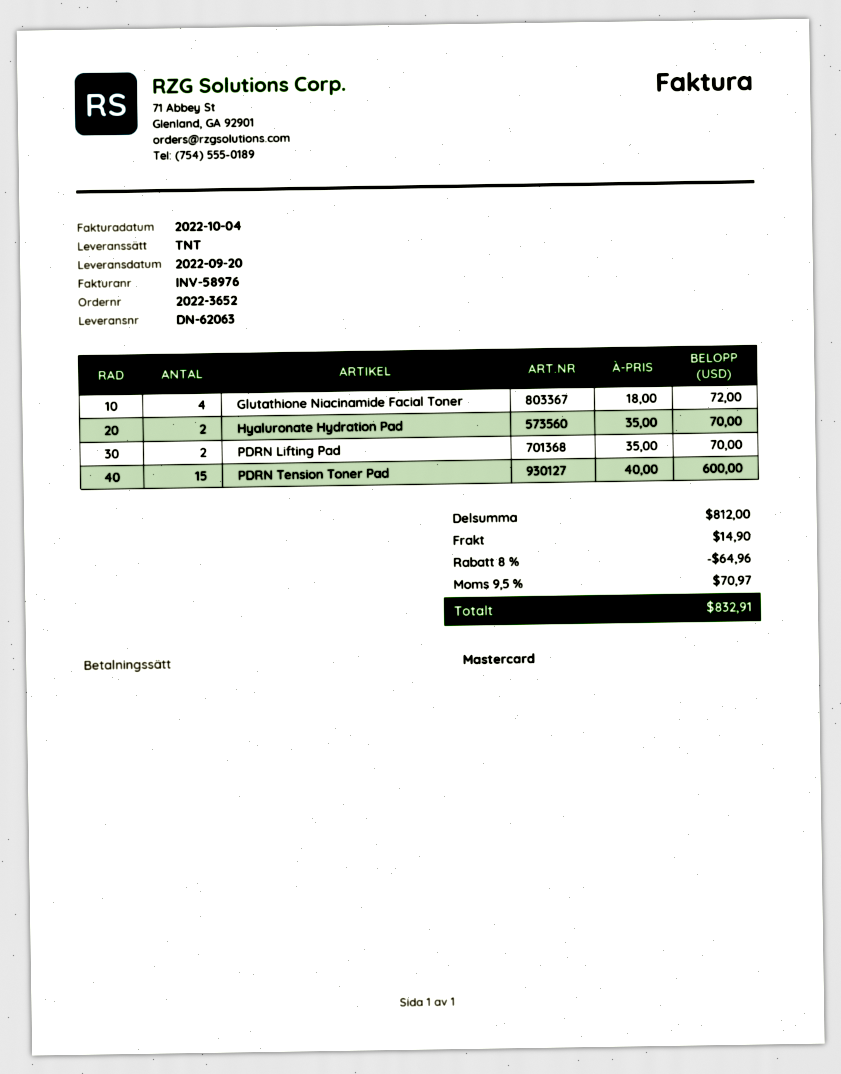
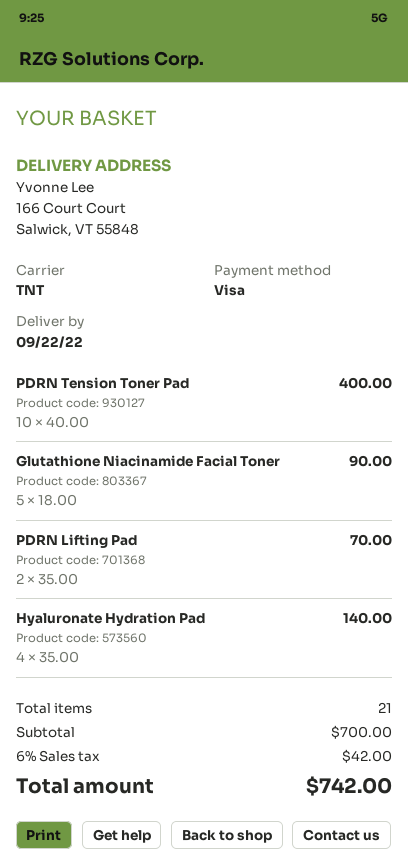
delivery date: 2022-09-20 -> 2022-09-22
payment method: Mastercard -> Visa
Glutathione Niacinamide Facial Toner: 4 x 18.00 = 72.00 -> 5 x 18.00 = 90.00
Hyaluronate Hydration Pad: 2 x 35.00 = 70.00 -> 4 x 35.00 = 140.00
PDRN Tension Toner Pad: 15 x 40.00 = 600.00 -> 10 x 40.00 = 400.00
subtotal: 812.00 -> 700.00
discount: 8% = 64.96 -> none
shipping: 14.90 -> none
tax: 9.5% = 70.97 -> 6% = 42.00
total: 832.91 -> 742.00

